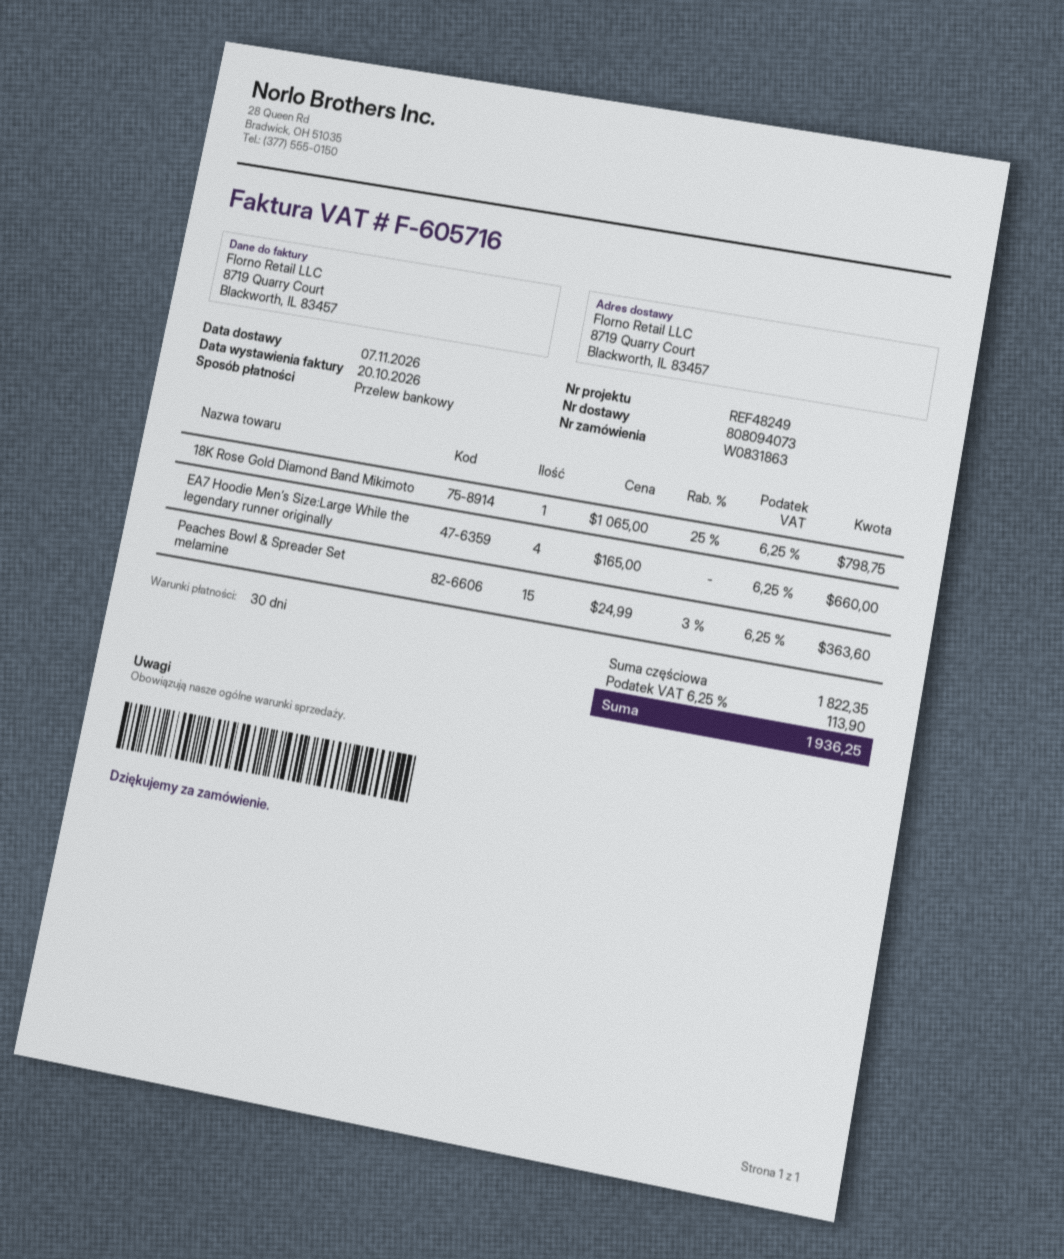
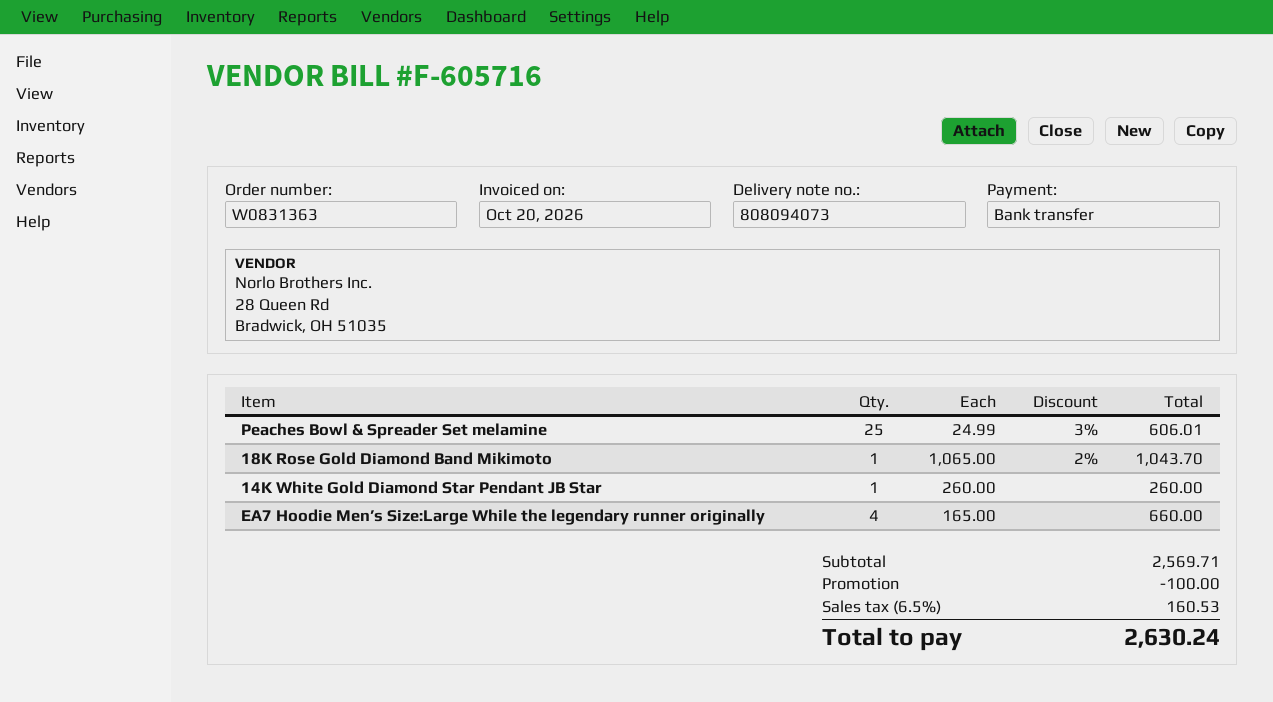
order number: W0831863 -> W0831363
18K Rose Gold Diamond Band Mikimoto: 1 x 1065.00 - 25% = 798.75 -> 1 x 1065.00 - 2% = 1043.70
Peaches Bowl & Spreader Set melamine: 15 x 24.99 - 3% = 363.60 -> 25 x 24.99 - 3% = 606.01
14K White Gold Diamond Star Pendant JB Star: none -> 1 x 260.00 = 260.00
subtotal: 1822.35 -> 2569.71
discount: none -> 100.00
tax: 6.25% = 113.90 -> 6.5% = 160.53
total: 1936.25 -> 2630.24

